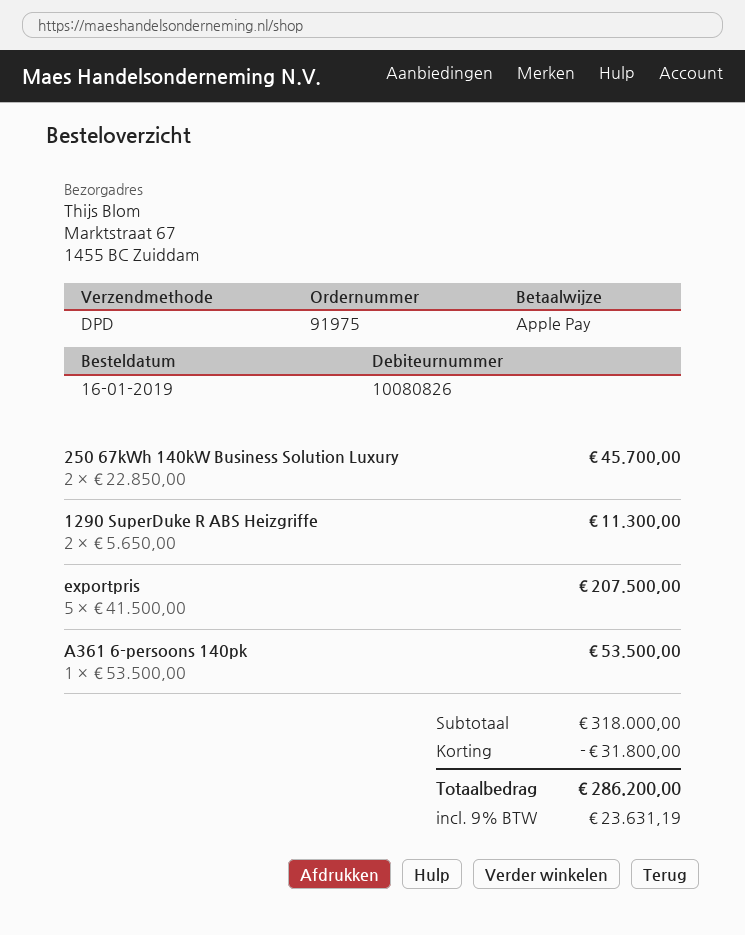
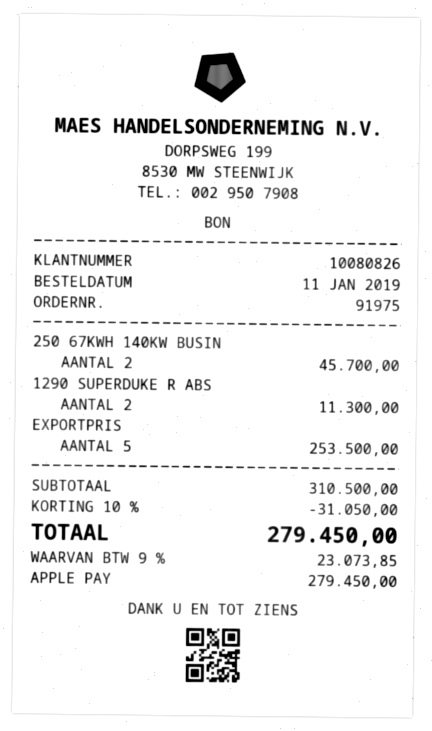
order date: 2019-01-16 -> 2019-01-11
exportpris: 5 for 207500.00 -> 5 for 253500.00
A361 6-persoons 140pk: 1 for 53500.00 -> none
subtotal: 318000.00 -> 310500.00
discount: 31800.00 -> 31050.00
tax: 9% = 23631.19 -> 9% = 23073.85
total: 286200.00 -> 279450.00

